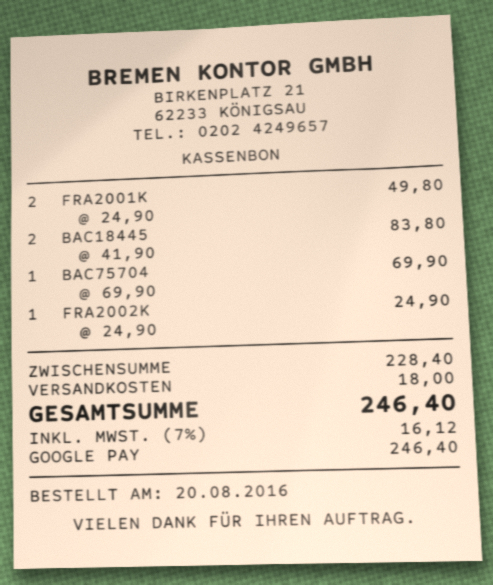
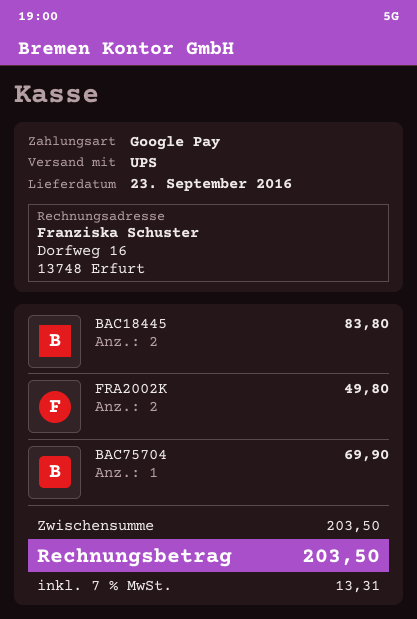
FRA2001K: 2 for 49.80 -> none
FRA2002K: 1 for 24.90 -> 2 for 49.80
subtotal: 228.40 -> 203.50
shipping: 18.00 -> none
tax: 7% = 16.12 -> 7% = 13.31
total: 246.40 -> 203.50

